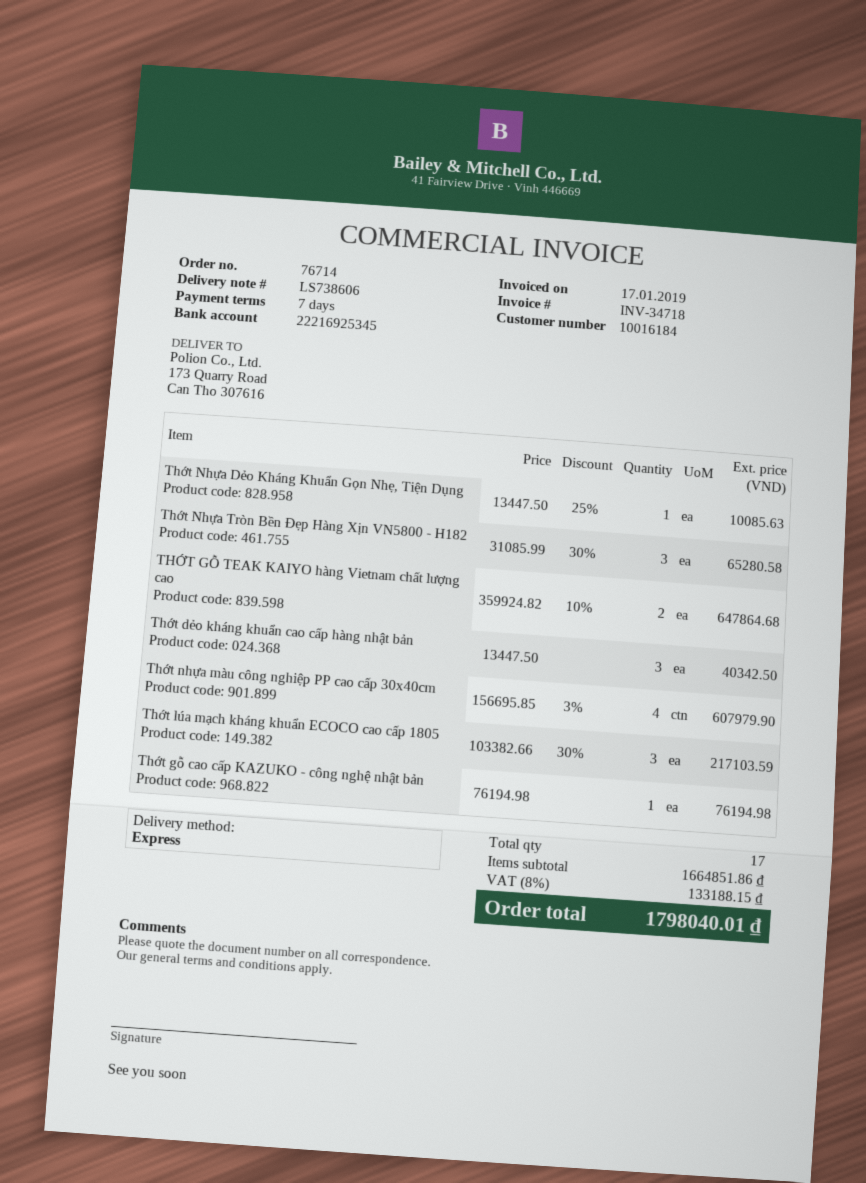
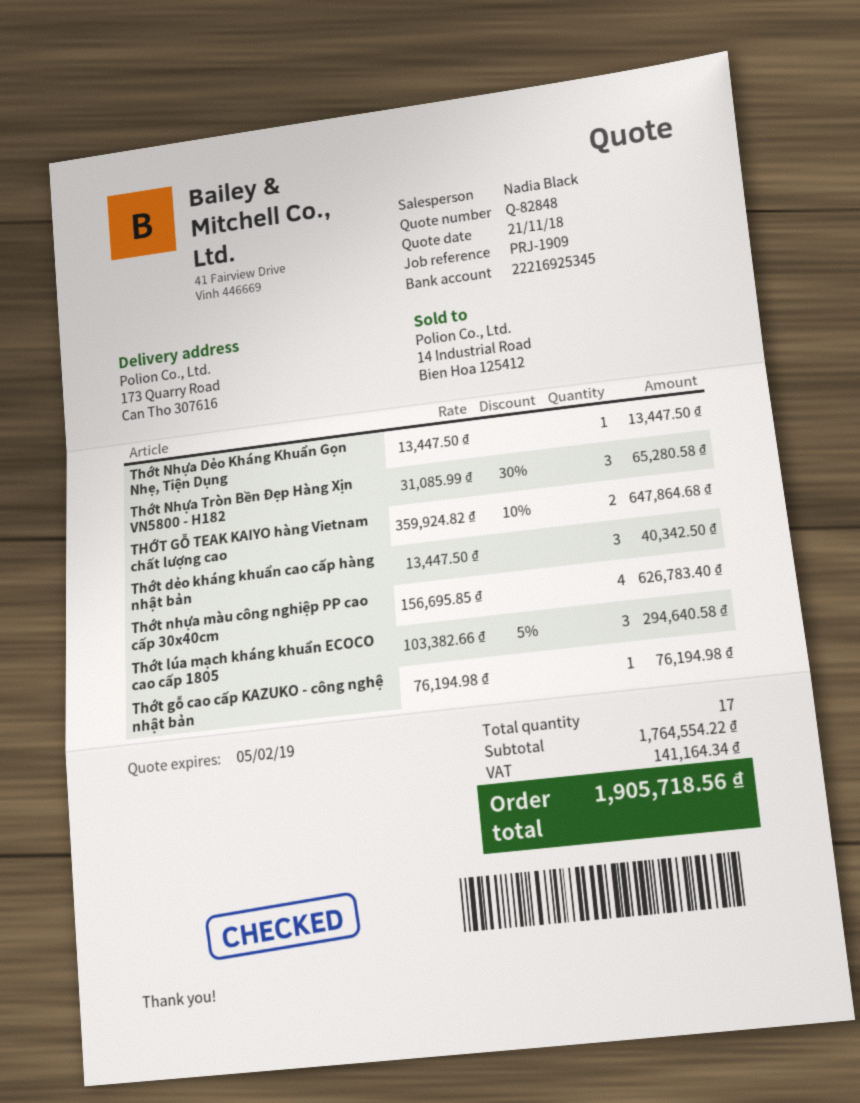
Thớt Nhựa Dẻo Kháng Khuẩn Gọn Nhẹ, Tiện Dụng: 1 x 13447.50 - 25% = 10085.63 -> 1 x 13447.50 = 13447.50
Thớt nhựa màu công nghiệp PP cao cấp 30x40cm: 4 x 156695.85 - 3% = 607979.90 -> 4 x 156695.85 = 626783.40
Thớt lúa mạch kháng khuẩn ECOCO cao cấp 1805: 3 x 103382.66 - 30% = 217103.59 -> 3 x 103382.66 - 5% = 294640.58
subtotal: 1664851.86 -> 1764554.22
tax: 133188.15 -> 141164.34
total: 1798040.01 -> 1905718.56

